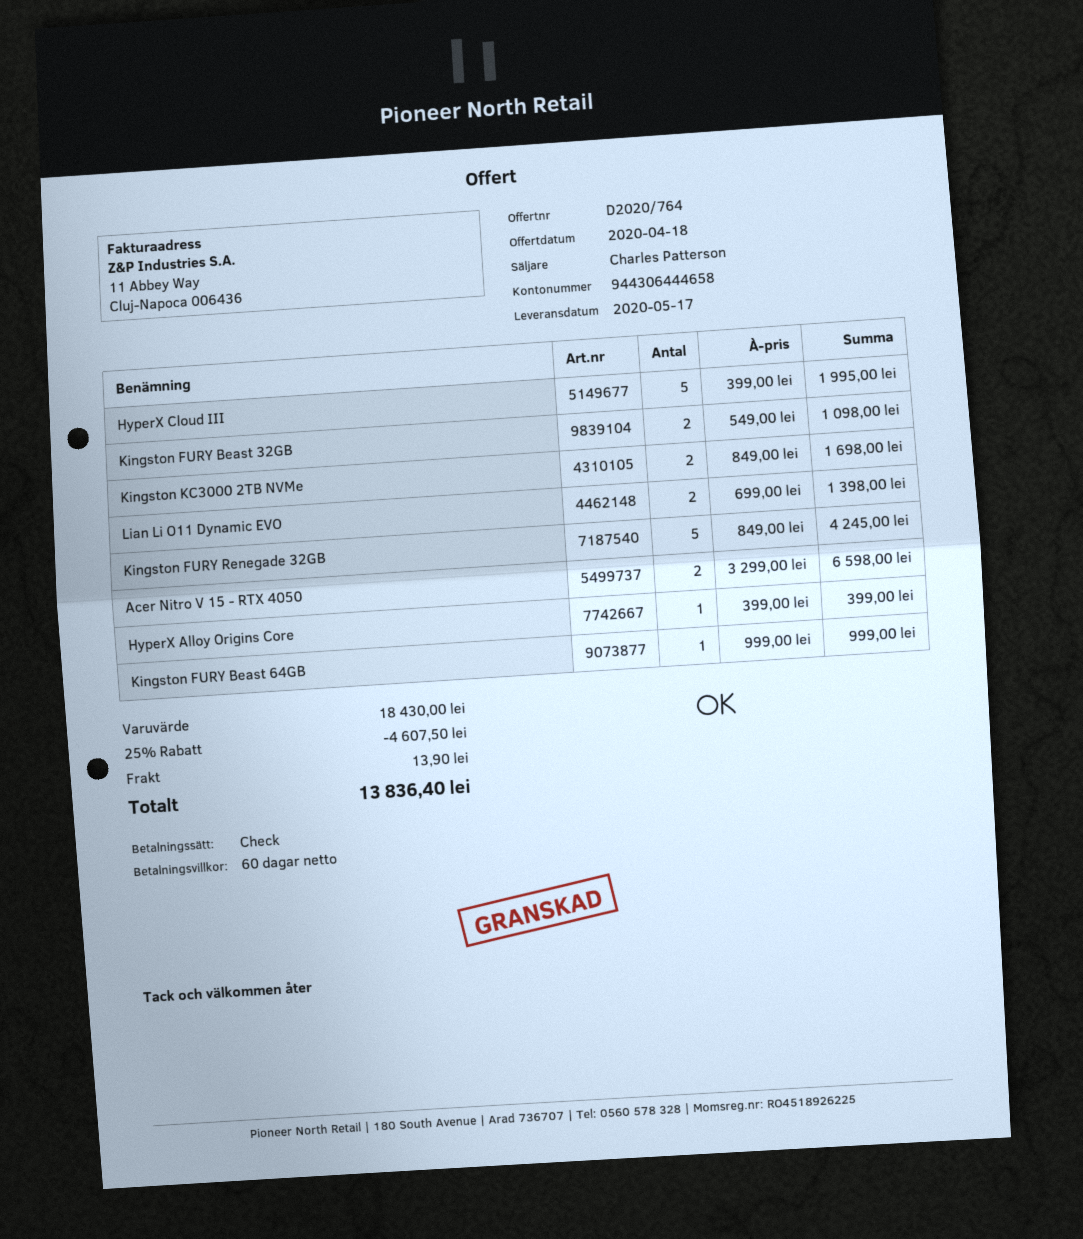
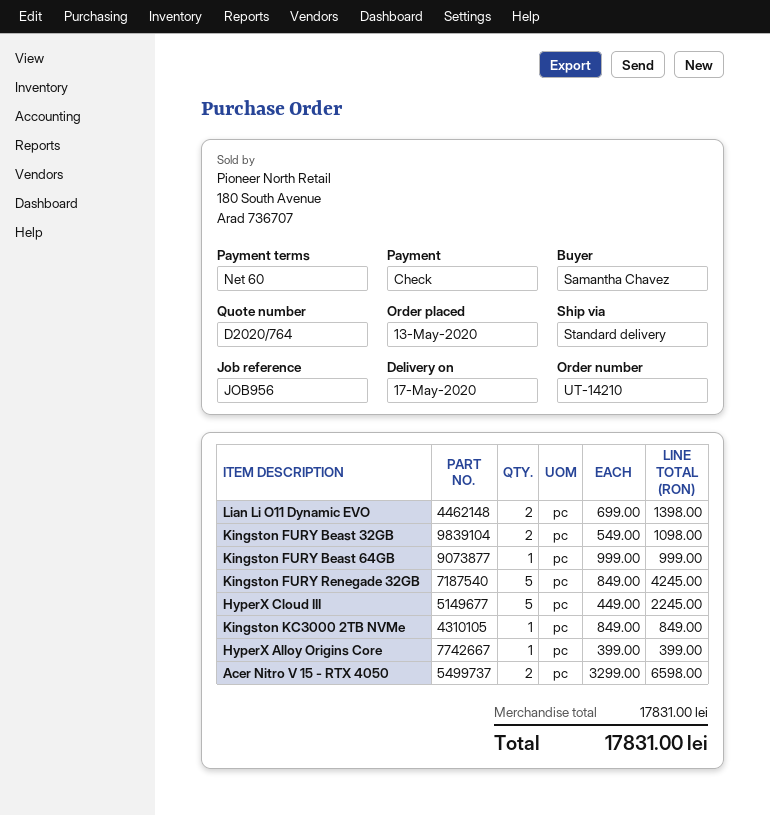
HyperX Cloud III: 5 x 399.00 = 1995.00 -> 5 x 449.00 = 2245.00
Kingston KC3000 2TB NVMe: 2 x 849.00 = 1698.00 -> 1 x 849.00 = 849.00
subtotal: 18430.00 -> 17831.00
discount: 25% = 4607.50 -> none
shipping: 13.90 -> none
total: 13836.40 -> 17831.00

